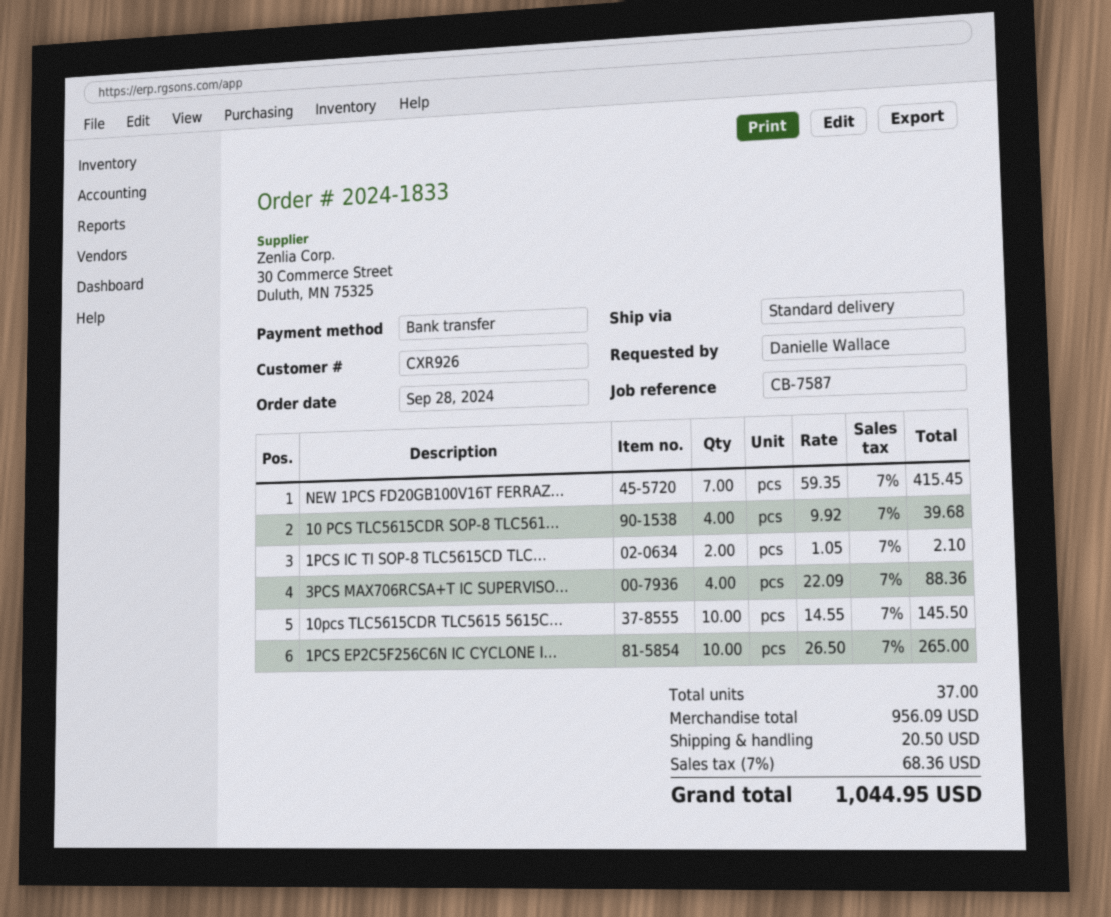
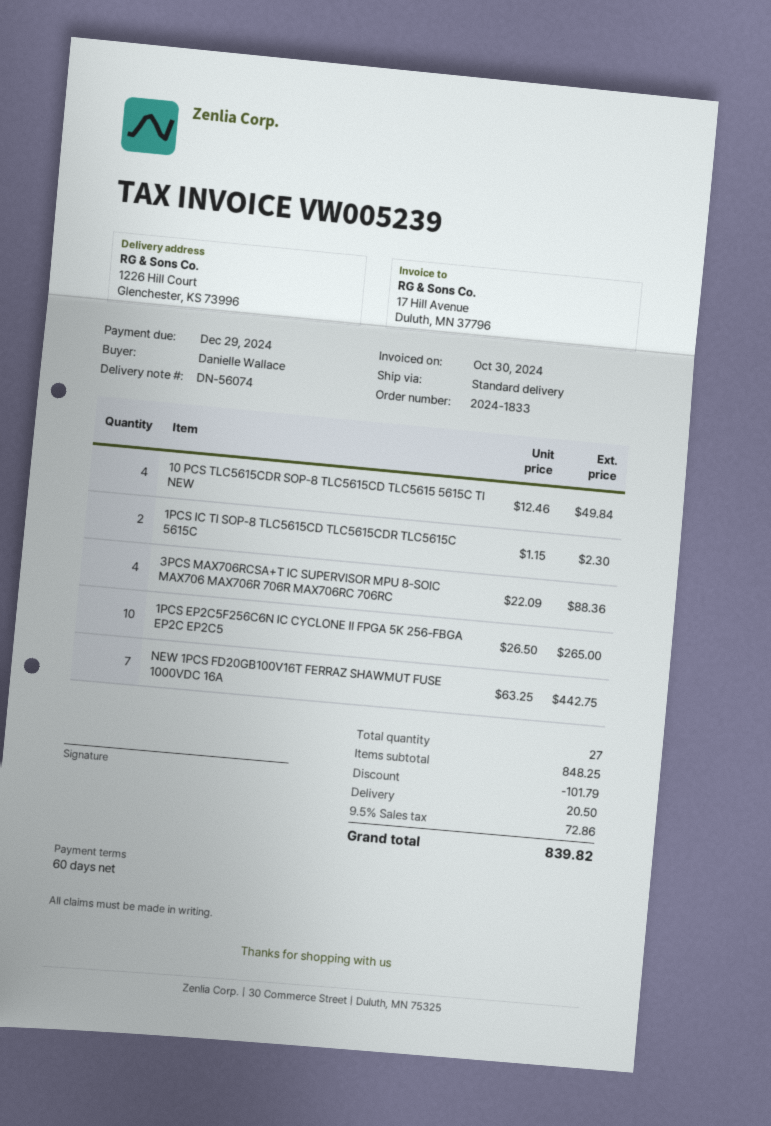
NEW 1PCS FD20GB100V16T FERRAZ...: 7 x 59.35 = 415.45 -> 7 x 63.25 = 442.75
10 PCS TLC5615CDR SOP-8 TLC561...: 4 x 9.92 = 39.68 -> 4 x 12.46 = 49.84
1PCS IC TI SOP-8 TLC5615CD TLC...: 2 x 1.05 = 2.10 -> 2 x 1.15 = 2.30
10pcs TLC5615CDR TLC5615 5615C...: 10 x 14.55 = 145.50 -> none
total quantity: 37 -> 27
subtotal: 956.09 -> 848.25
discount: none -> 101.79
tax: 7% = 68.36 -> 9.5% = 72.86
total: 1044.95 -> 839.82

